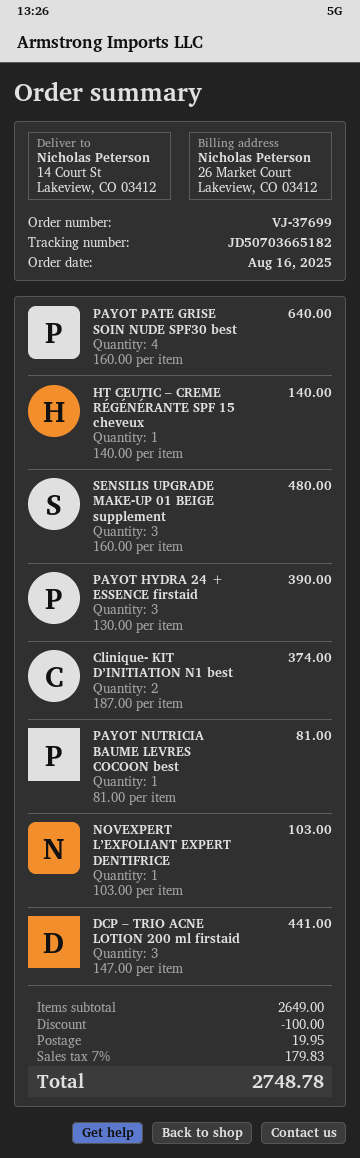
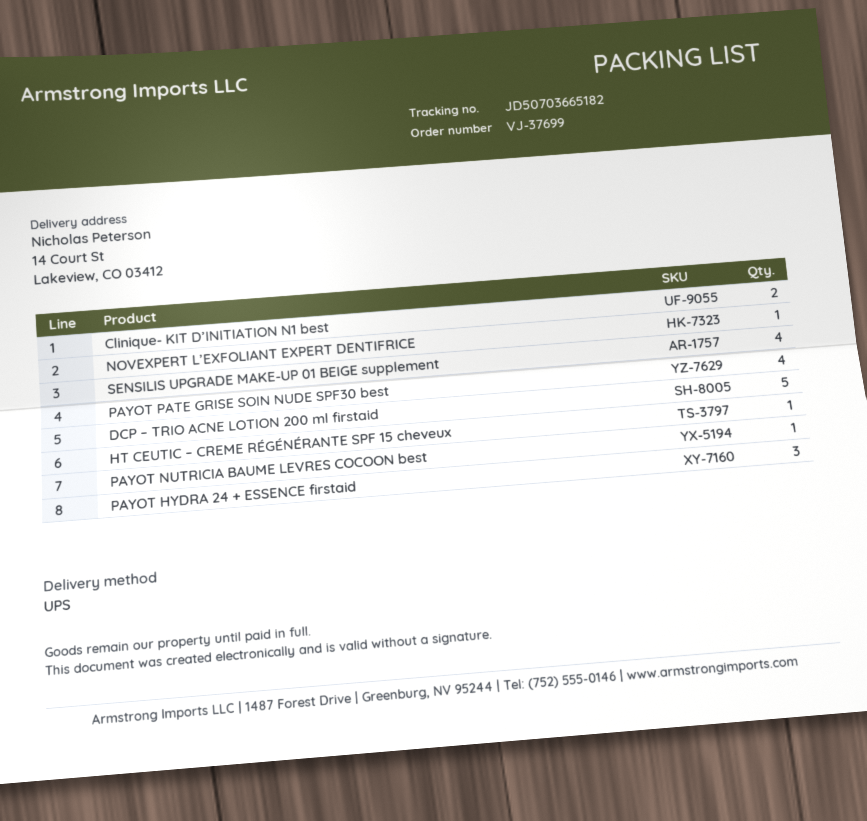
SENSILIS UPGRADE MAKE-UP 01 BEIGE supplement: 3 -> 4
DCP – TRIO ACNE LOTION 200 ml firstaid: 3 -> 5

